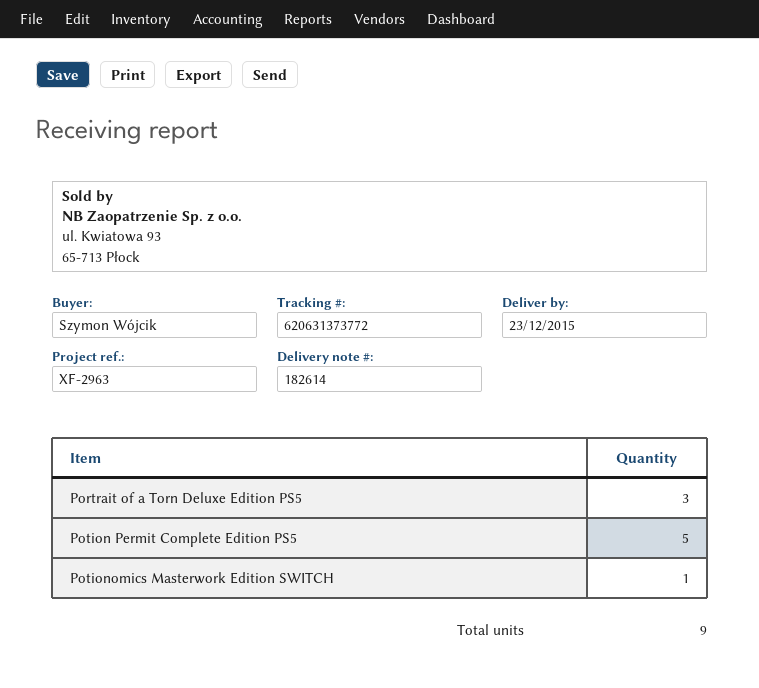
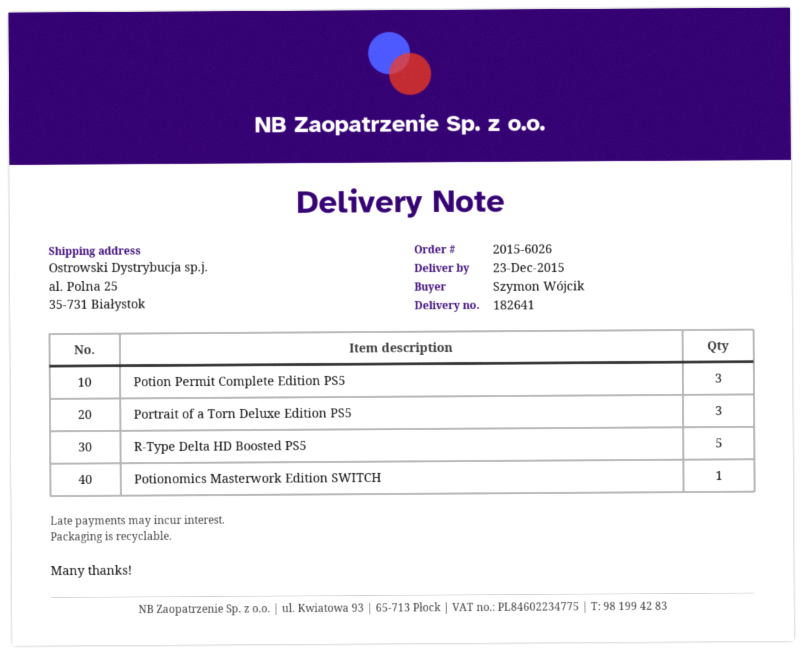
delivery note number: 182614 -> 182641
Potion Permit Complete Edition PS5: 5 -> 3
R-Type Delta HD Boosted PS5: none -> 5

